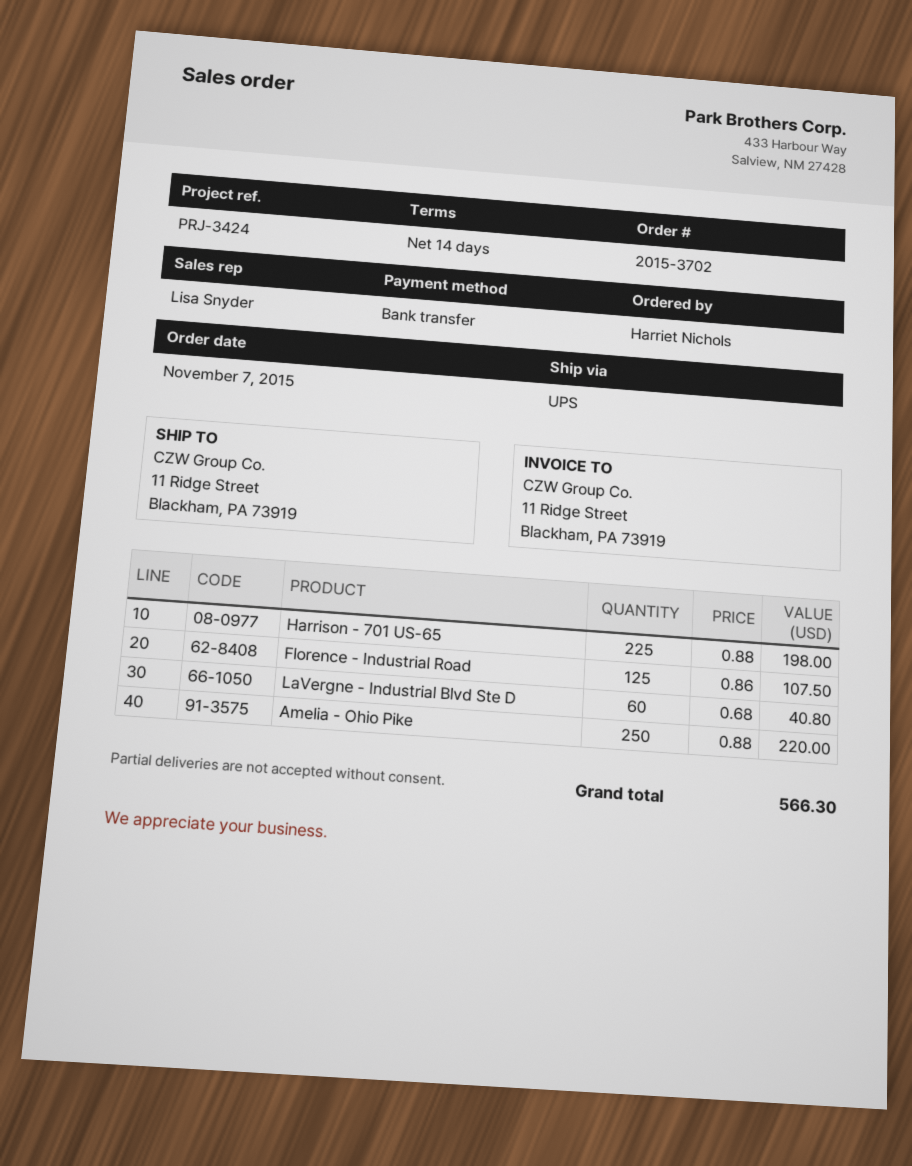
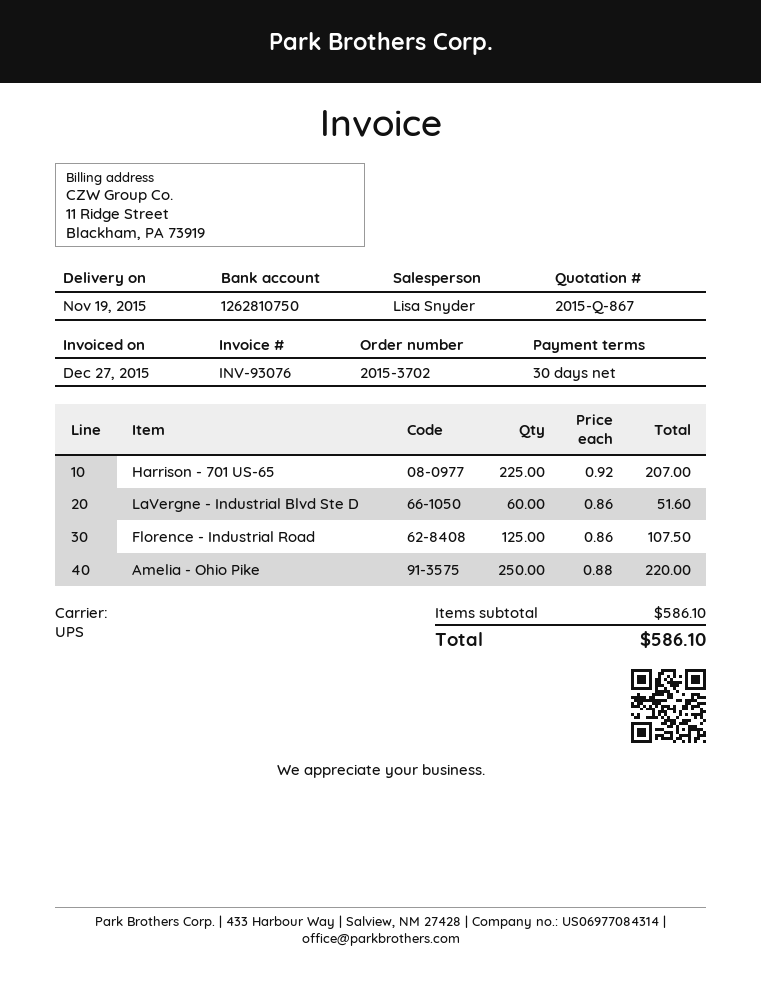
payment terms: 14 days -> 30 days
Harrison - 701 US-65: 225 x 0.88 = 198.00 -> 225 x 0.92 = 207.00
LaVergne - Industrial Blvd Ste D: 60 x 0.68 = 40.80 -> 60 x 0.86 = 51.60
total: 566.30 -> 586.10

